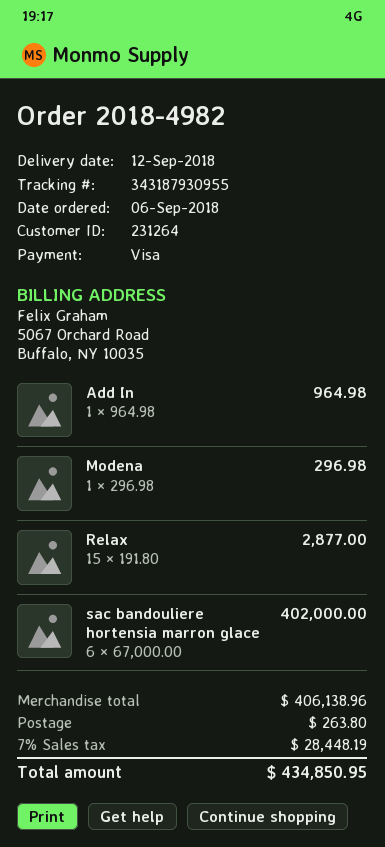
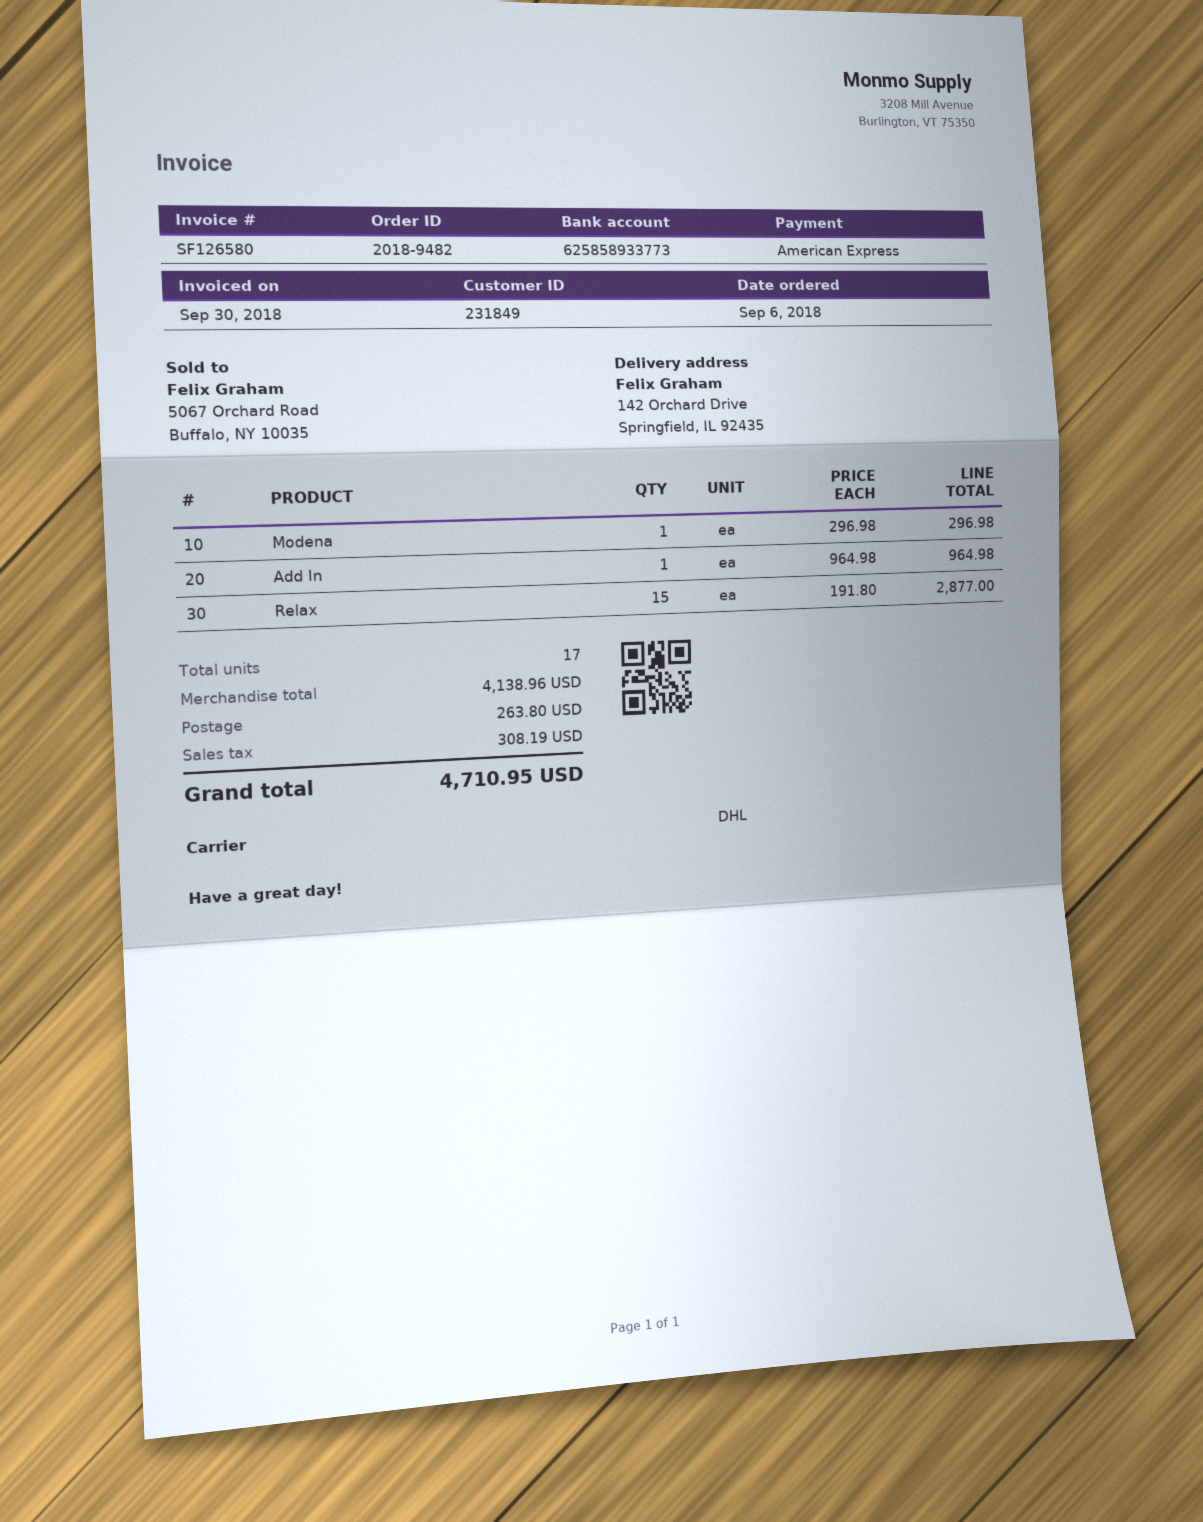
order number: 2018-4982 -> 2018-9482
customer number: 231264 -> 231849
payment method: Visa -> American Express
sac bandouliere hortensia marron glace: 6 x 67000.00 = 402000.00 -> none
subtotal: 406138.96 -> 4138.96
tax: 28448.19 -> 308.19
total: 434850.95 -> 4710.95

